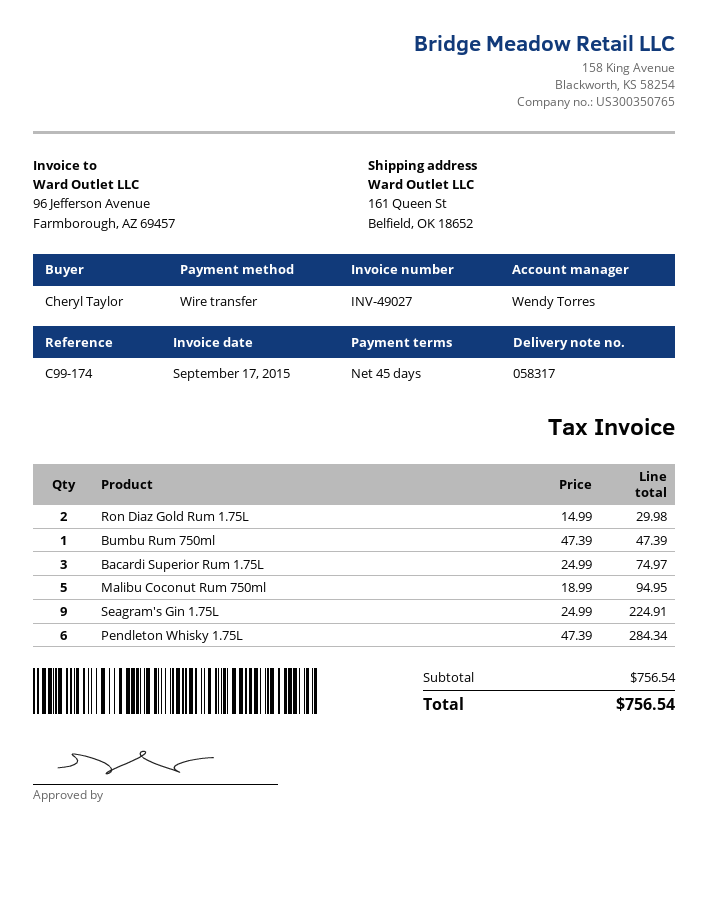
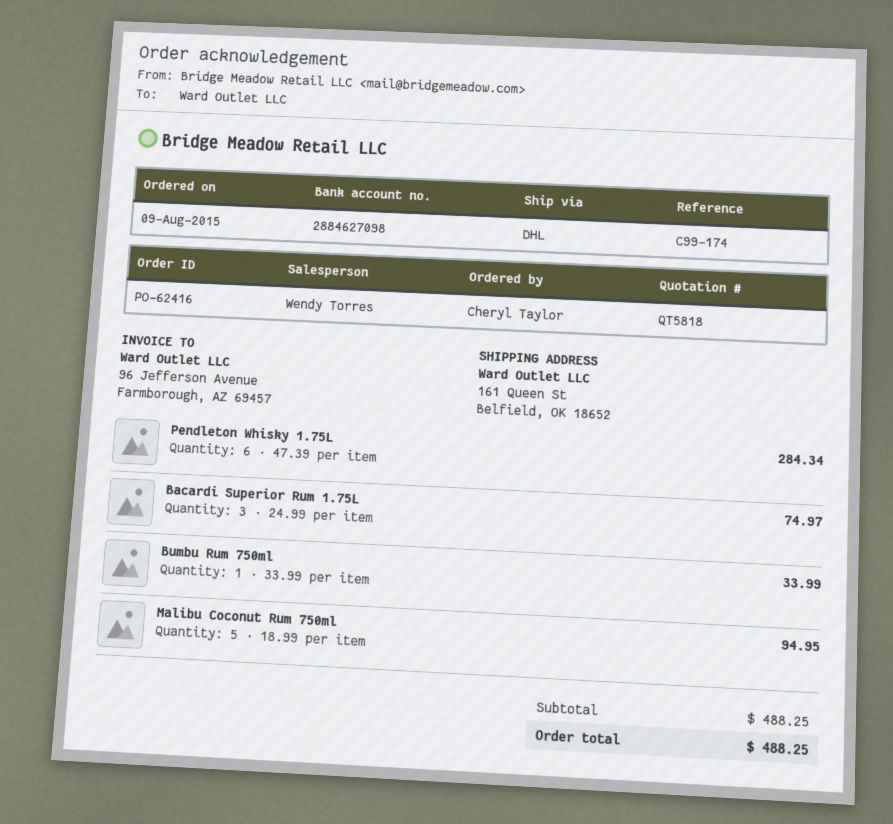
Ron Diaz Gold Rum 1.75L: 2 x 14.99 = 29.98 -> none
Bumbu Rum 750ml: 1 x 47.39 = 47.39 -> 1 x 33.99 = 33.99
Seagram's Gin 1.75L: 9 x 24.99 = 224.91 -> none
subtotal: 756.54 -> 488.25
total: 756.54 -> 488.25

